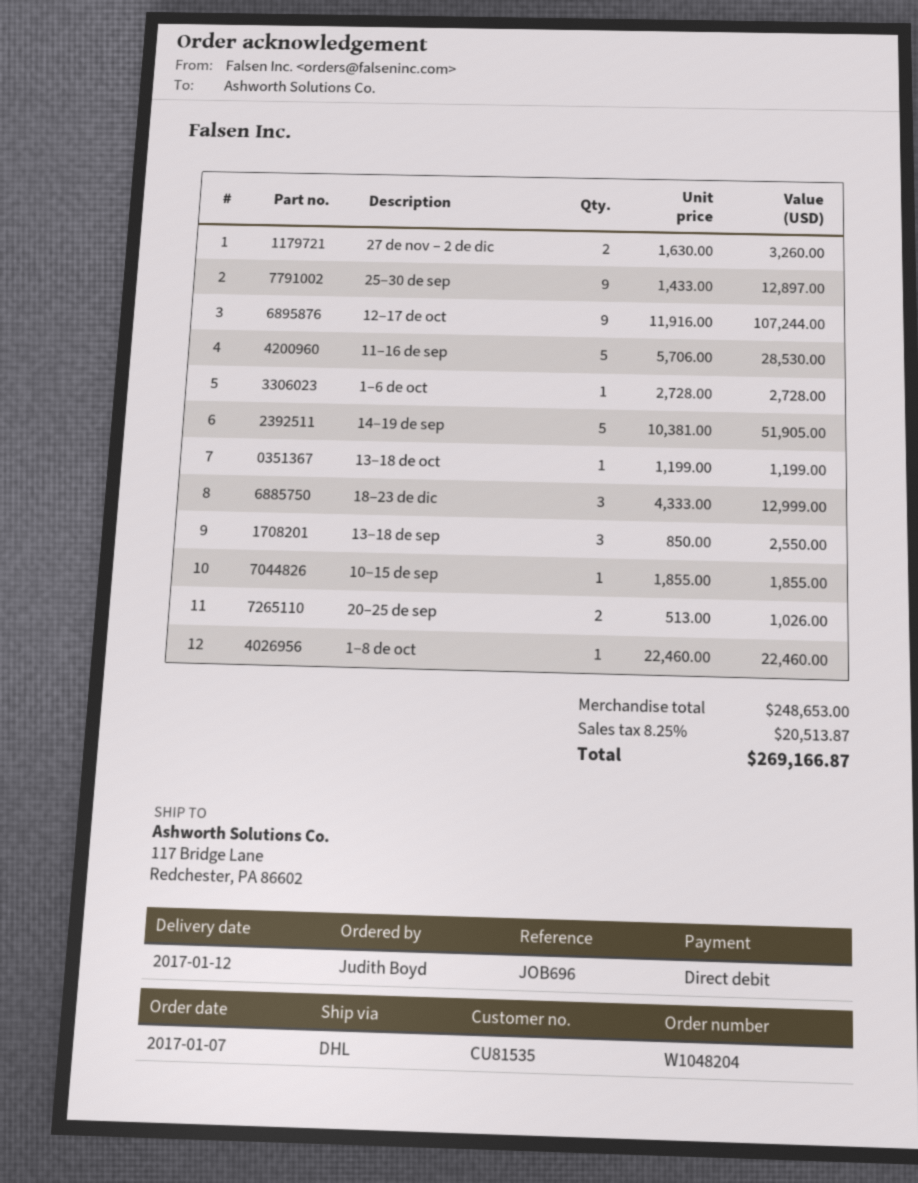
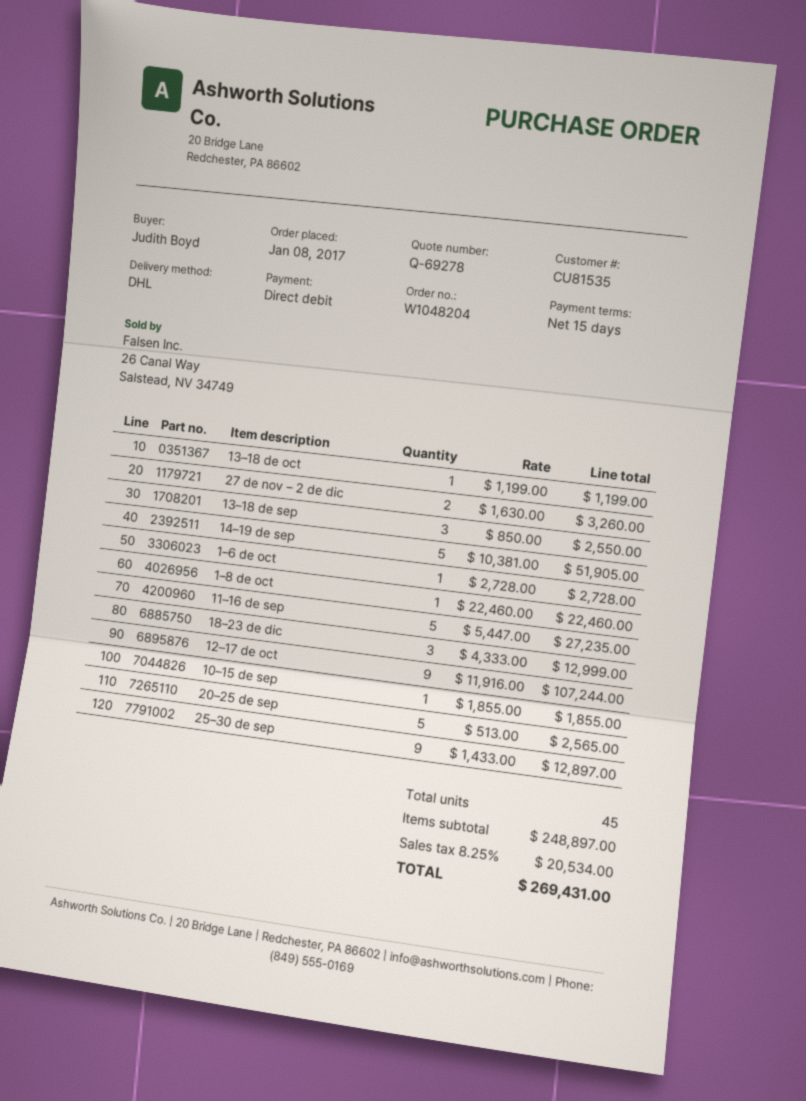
order date: 2017-01-07 -> 2017-01-08
11–16 de sep: 5 x 5706.00 = 28530.00 -> 5 x 5447.00 = 27235.00
20–25 de sep: 2 x 513.00 = 1026.00 -> 5 x 513.00 = 2565.00
subtotal: 248653.00 -> 248897.00
tax: 8.25% = 20513.87 -> 8.25% = 20534.00
total: 269166.87 -> 269431.00

